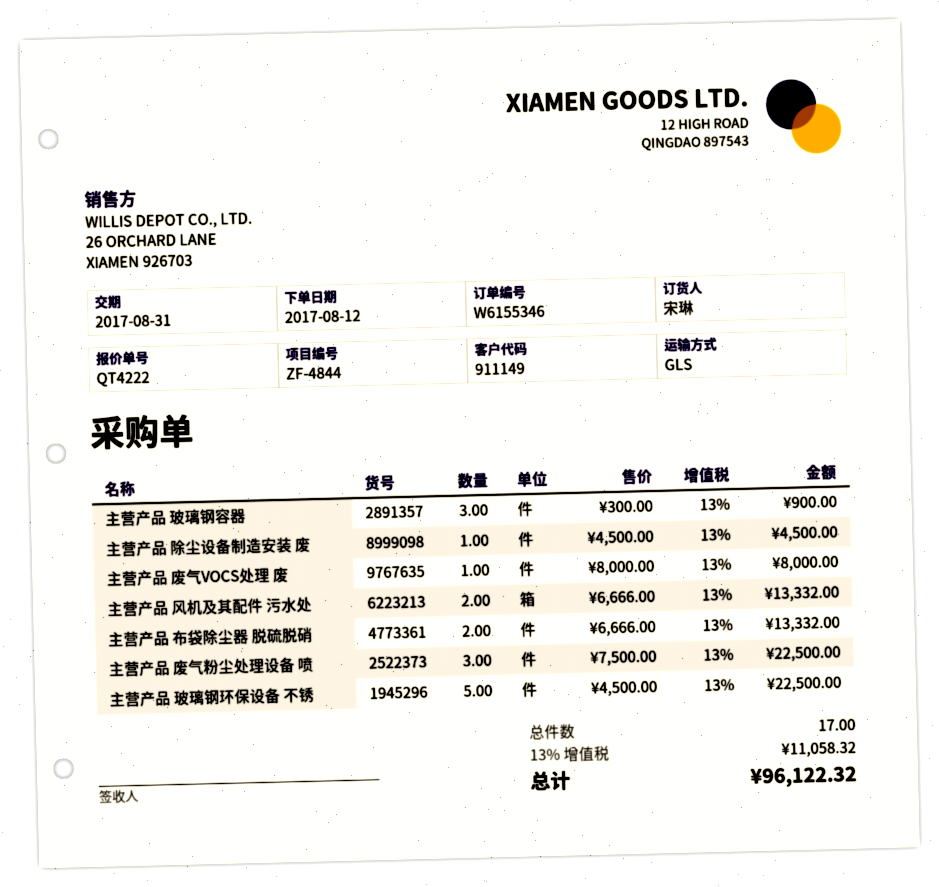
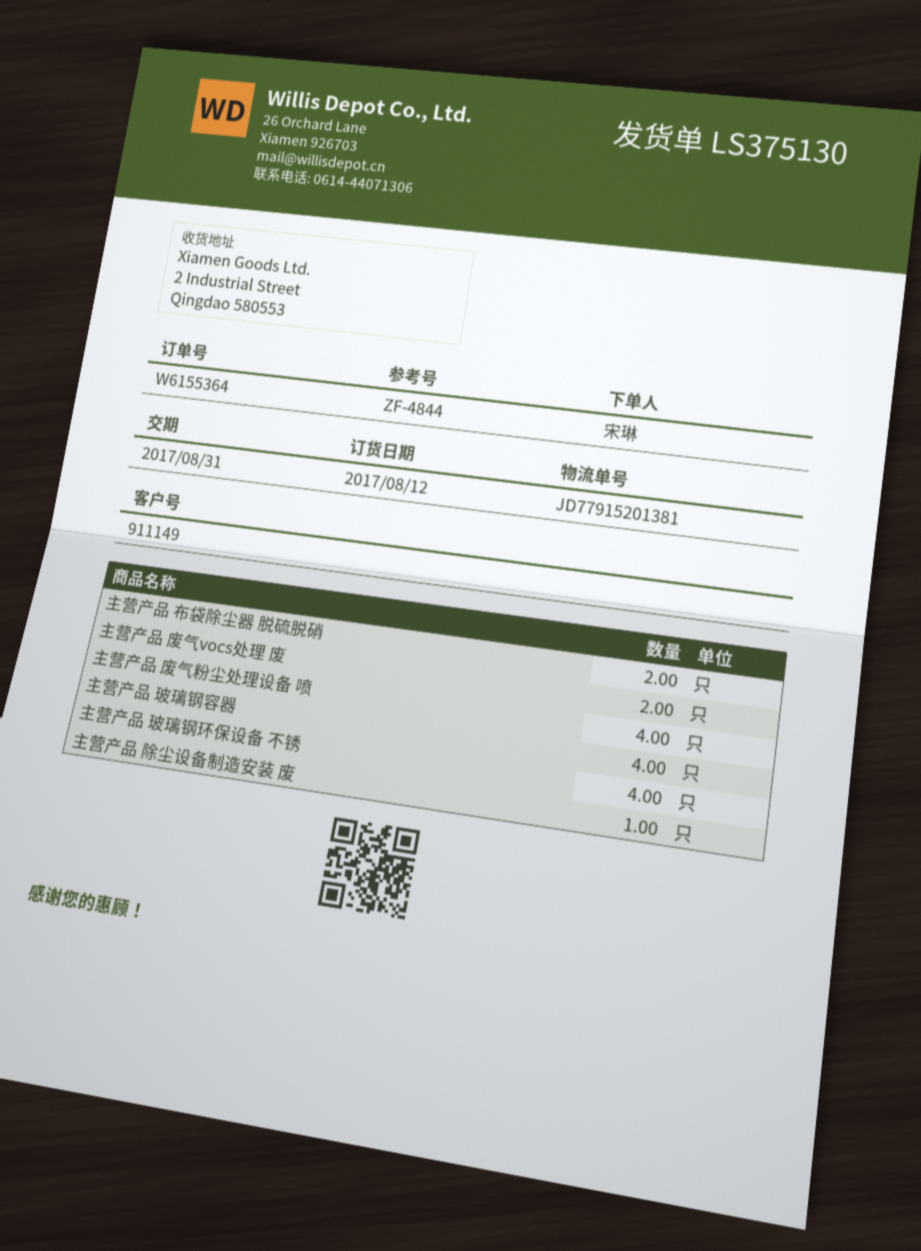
order number: W6155346 -> W6155364
主营产品 玻璃钢容器: 3 -> 4
主营产品 废气VOCS处理 废: 1 -> 2
主营产品 风机及其配件 污水处: 2 -> none
主营产品 废气粉尘处理设备 喷: 3 -> 4
主营产品 玻璃钢环保设备 不锈: 5 -> 4

